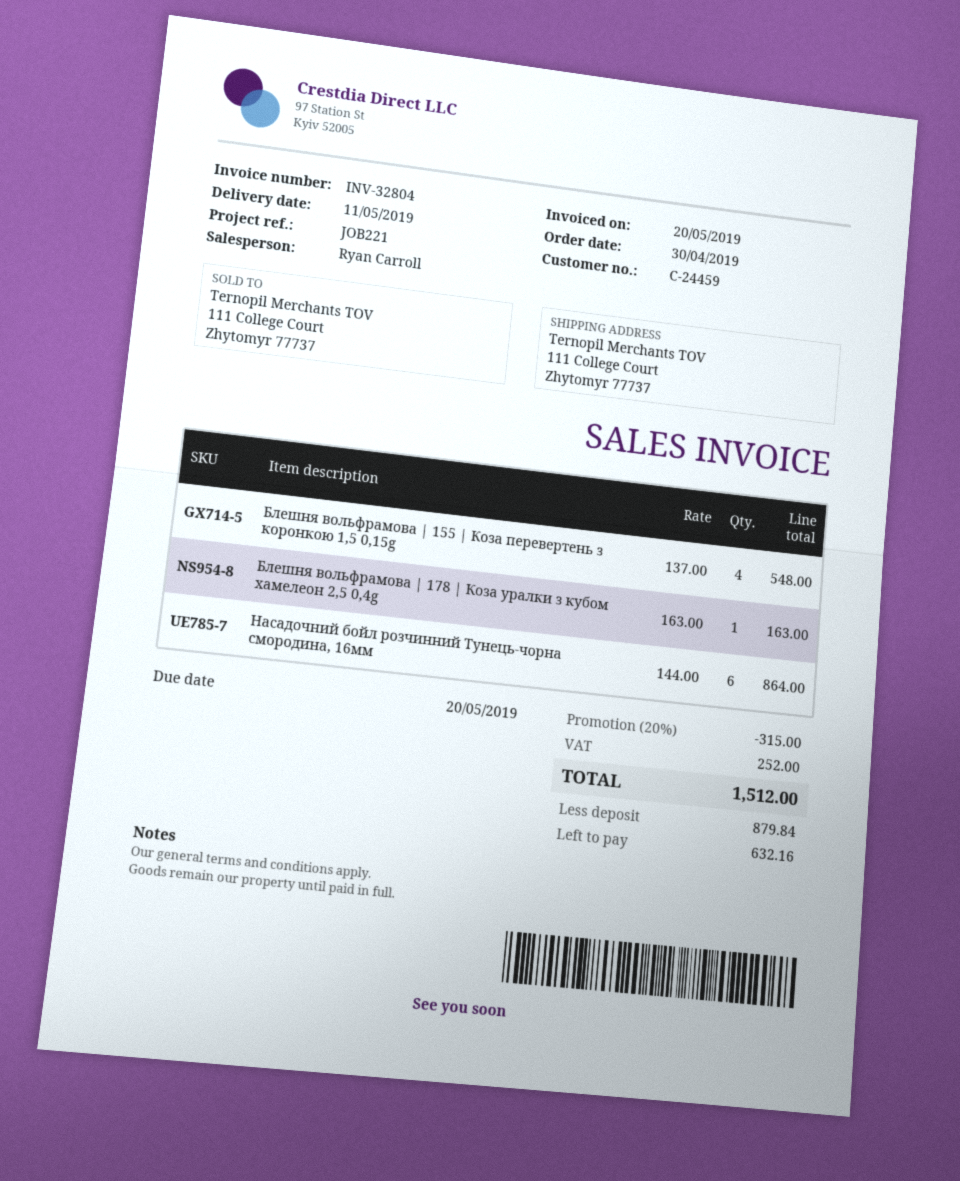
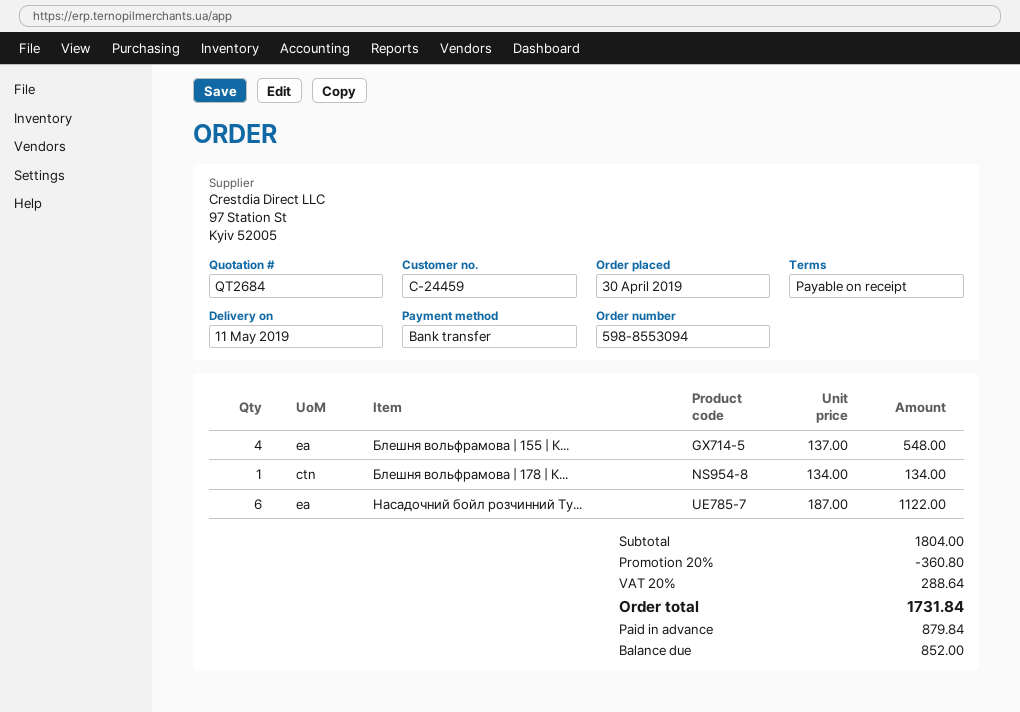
Блешня вольфрамова | 178 | Коза уралки з кубом хамелеон 2,5 0,4g: 1 x 163.00 = 163.00 -> 1 x 134.00 = 134.00
Насадочний бойл розчинний Тунець-чорна смородина, 16мм: 6 x 144.00 = 864.00 -> 6 x 187.00 = 1122.00
discount: 20% = 315.00 -> 20% = 360.80
tax: 252.00 -> 288.64
total: 1512.00 -> 1731.84
balance: 632.16 -> 852.00

